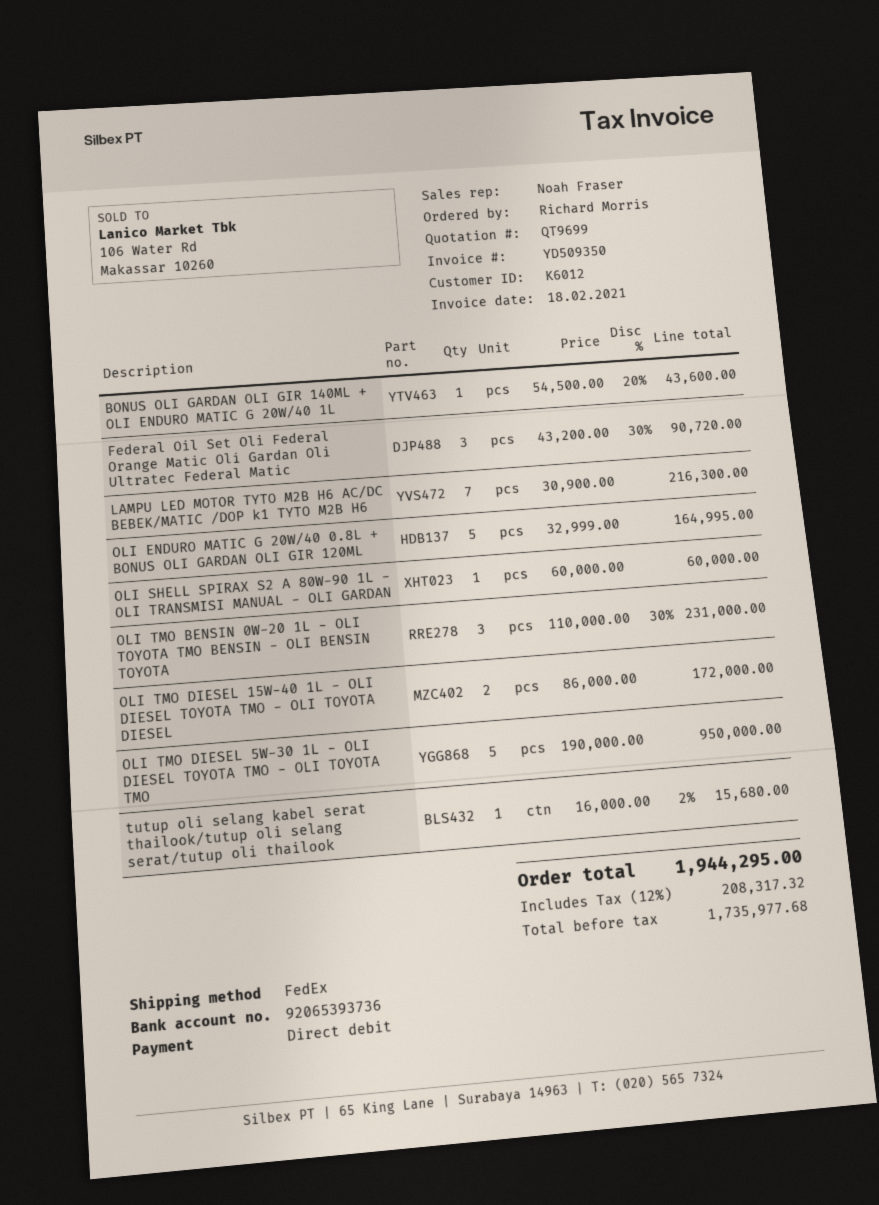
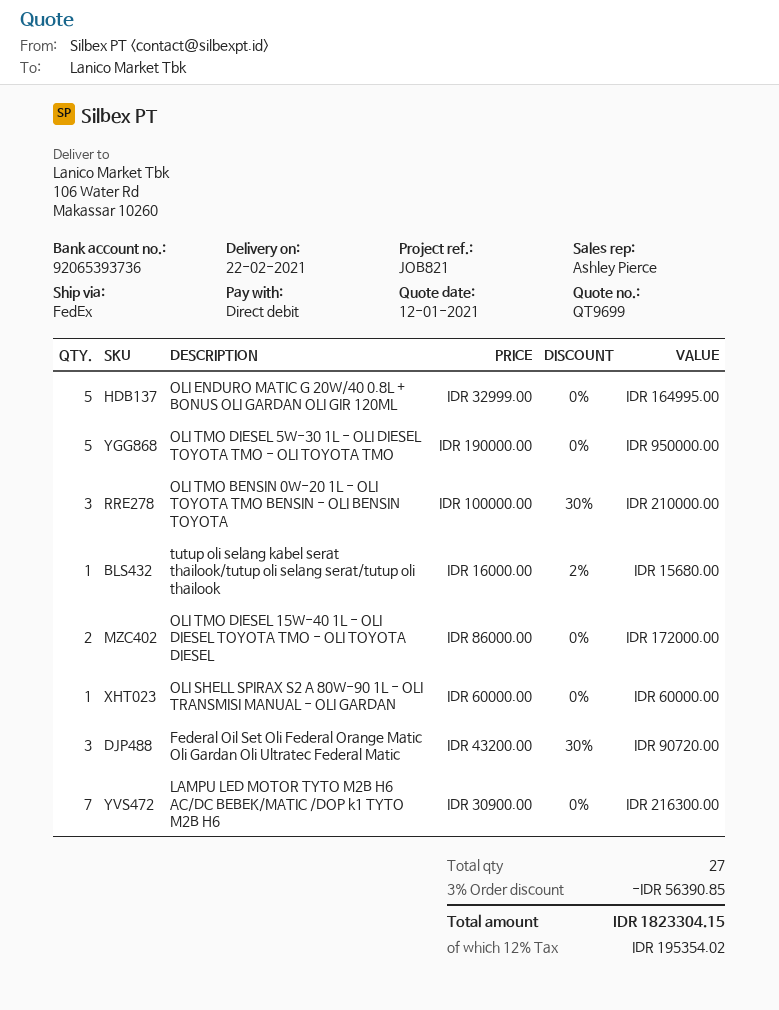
sales rep: Noah Fraser -> Ashley Pierce
BONUS OLI GARDAN OLI GIR 140ML + OLI ENDURO MATIC G 20W/40 1L: 1 x 54500.00 - 20% = 43600.00 -> none
OLI TMO BENSIN 0W-20 1L - OLI TOYOTA TMO BENSIN - OLI BENSIN TOYOTA: 3 x 110000.00 - 30% = 231000.00 -> 3 x 100000.00 - 30% = 210000.00
discount: none -> 3% = 56390.85
tax: 12% = 208317.32 -> 12% = 195354.02
total: 1944295.00 -> 1823304.15

